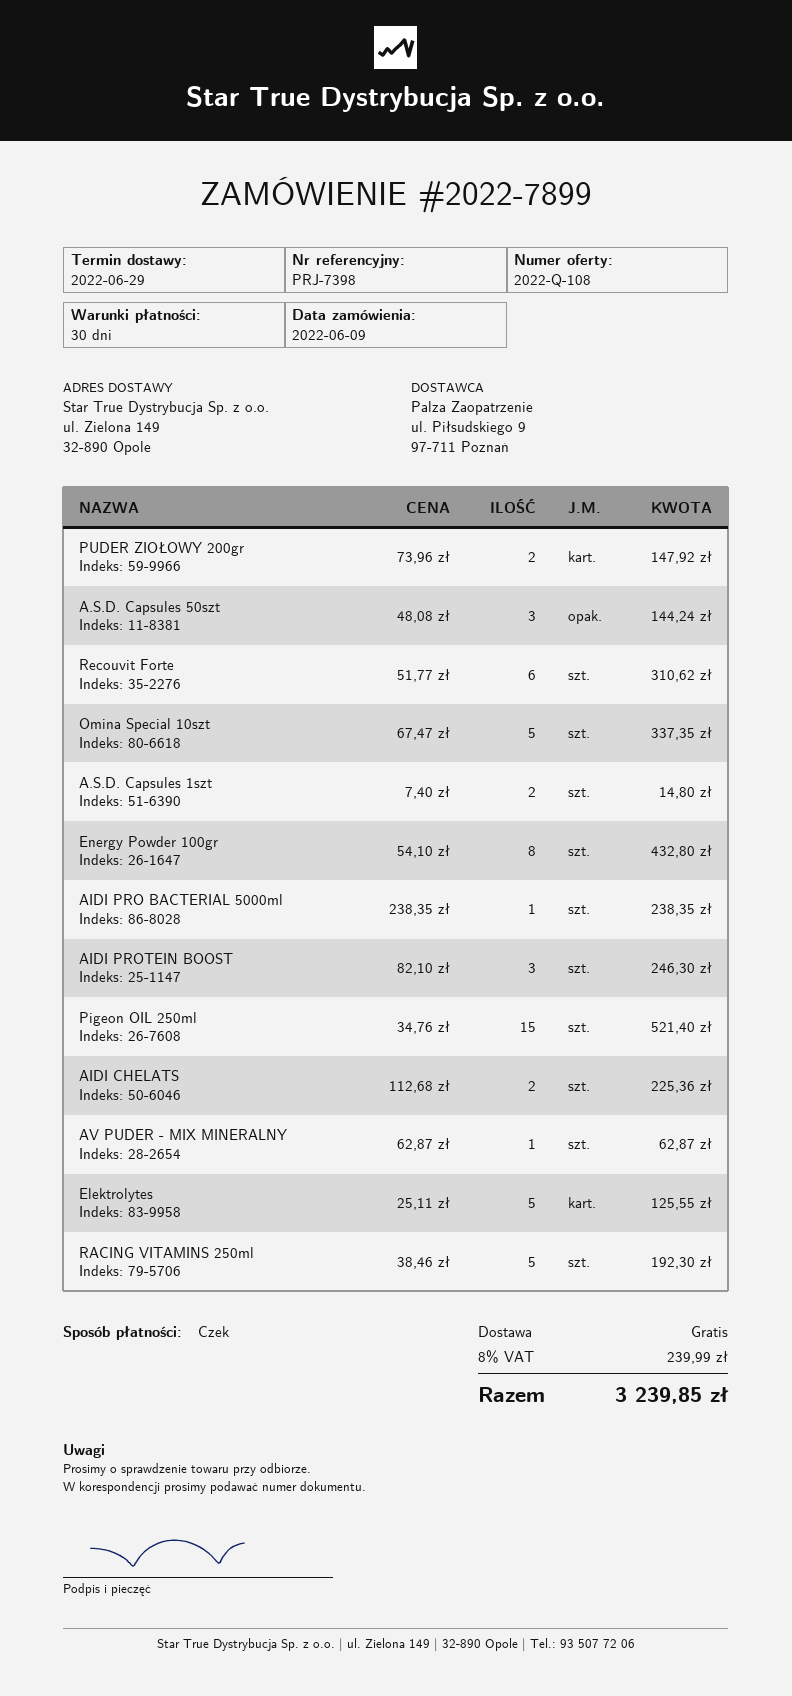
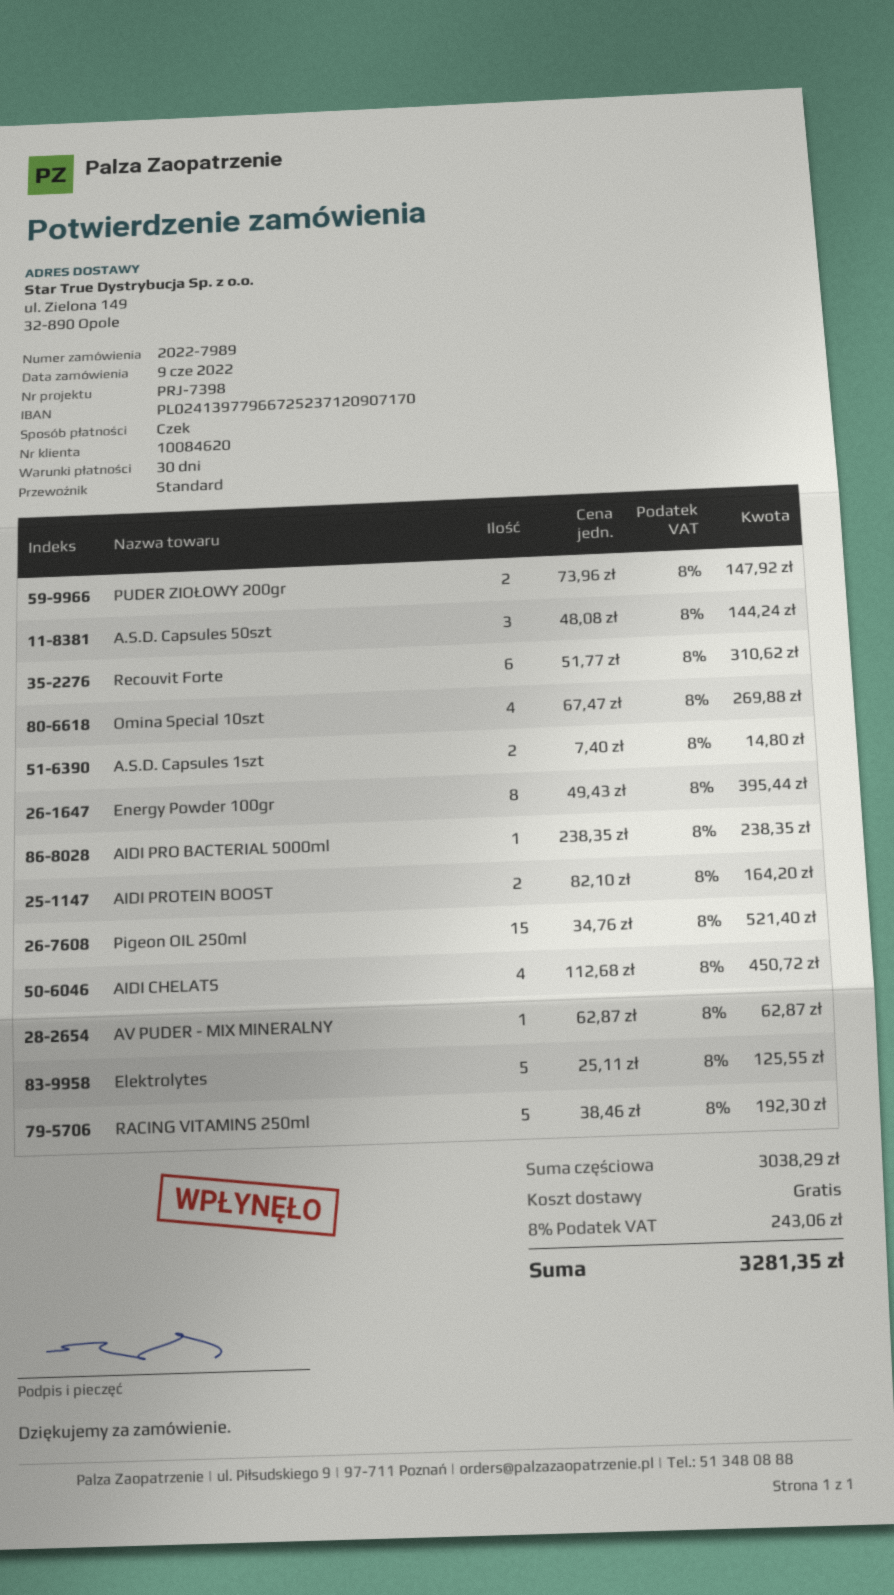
order number: 2022-7899 -> 2022-7989
Omina Special 10szt: 5 x 67.47 = 337.35 -> 4 x 67.47 = 269.88
Energy Powder 100gr: 8 x 54.10 = 432.80 -> 8 x 49.43 = 395.44
AIDI PROTEIN BOOST: 3 x 82.10 = 246.30 -> 2 x 82.10 = 164.20
AIDI CHELATS: 2 x 112.68 = 225.36 -> 4 x 112.68 = 450.72
tax: 8% = 239.99 -> 8% = 243.06
total: 3239.85 -> 3281.35

